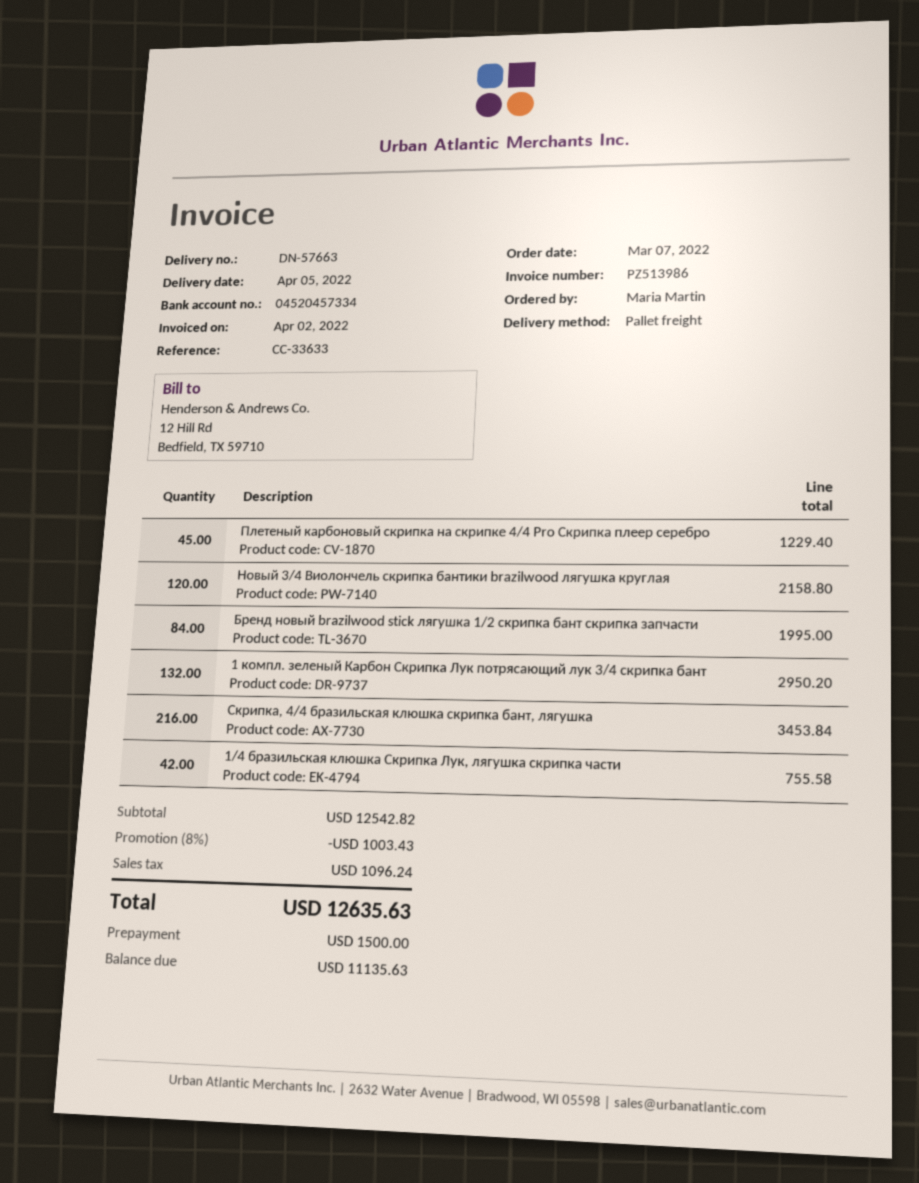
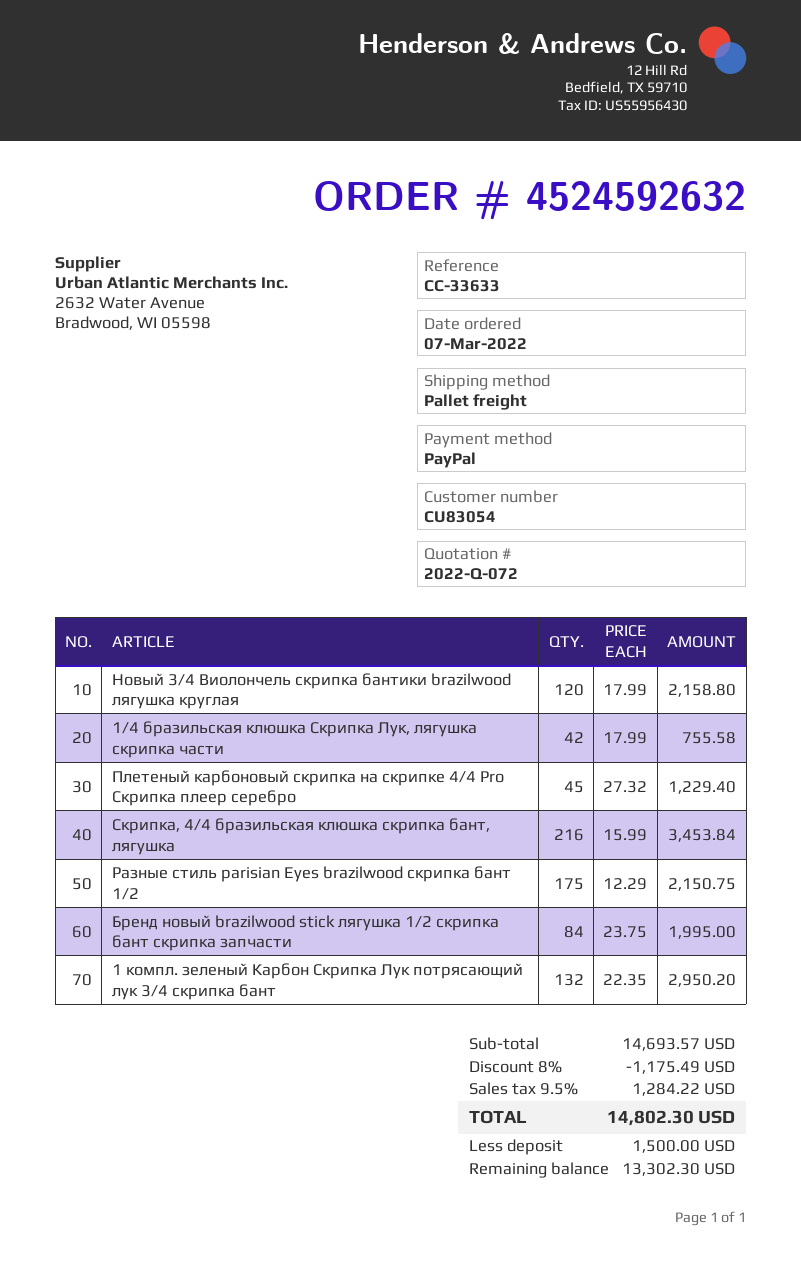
Разные стиль parisian Eyes brazilwood скрипка бант 1/2: none -> 175 for 2150.75
subtotal: 12542.82 -> 14693.57
discount: 8% = 1003.43 -> 8% = 1175.49
tax: 1096.24 -> 1284.22
total: 12635.63 -> 14802.30
balance: 11135.63 -> 13302.30

